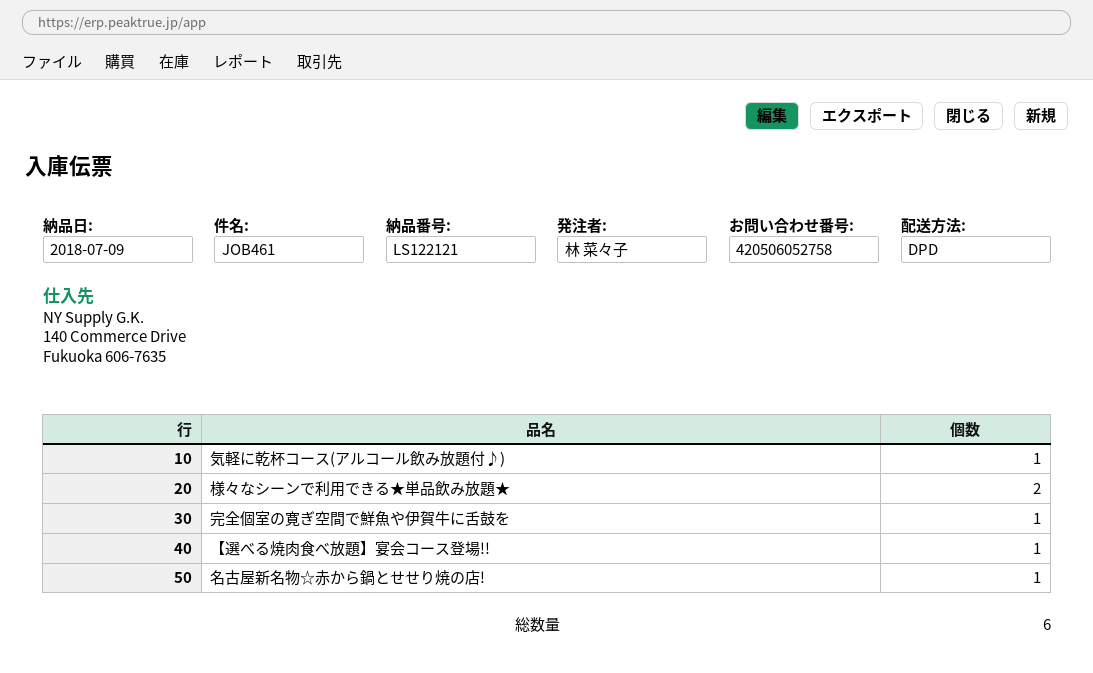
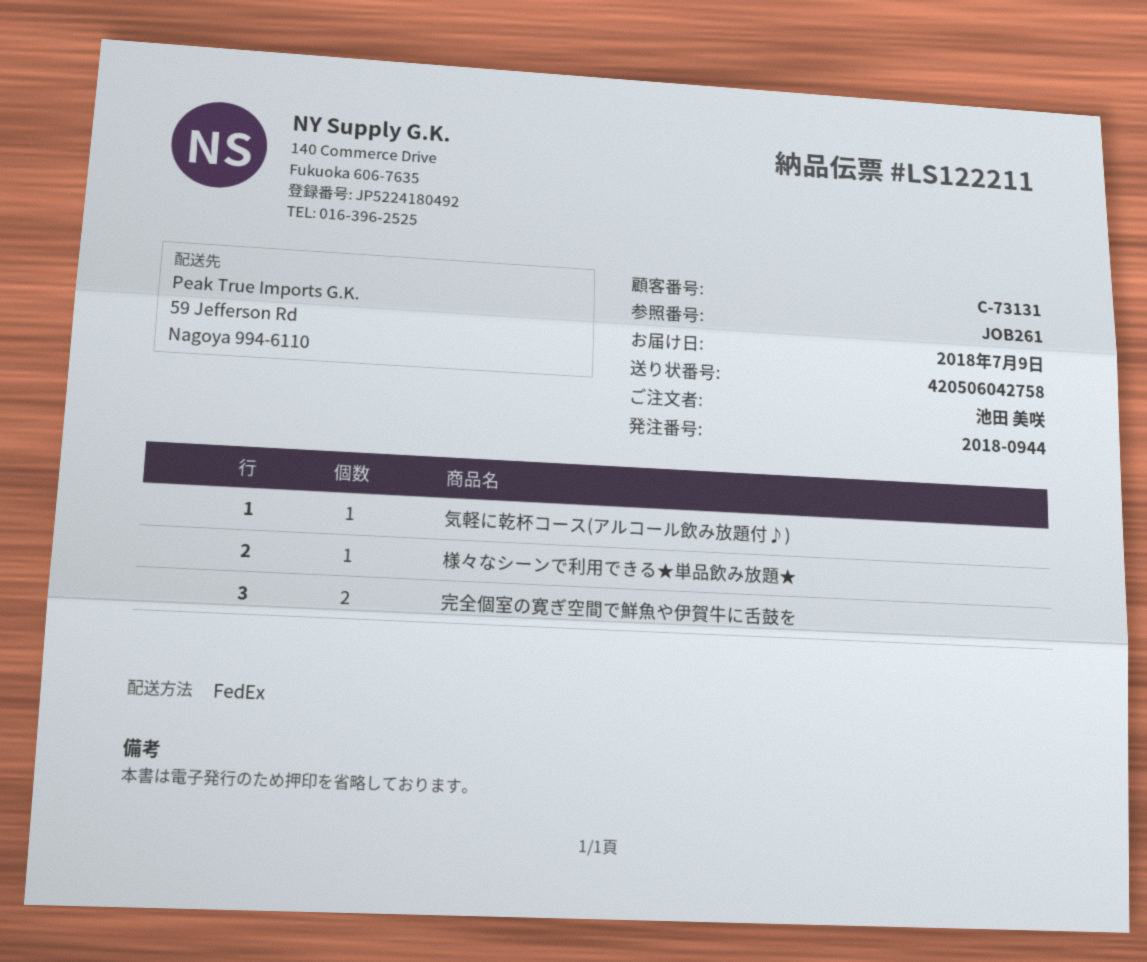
delivery note number: LS122121 -> LS122211
reference: JOB461 -> JOB261
ordered by: 林 菜々子 -> 池田 美咲
shipping method: DPD -> FedEx
tracking number: 420506052758 -> 420506042758
様々なシーンで利用できる★単品飲み放題★: 2 -> 1
完全個室の寛ぎ空間で鮮魚や伊賀牛に舌鼓を: 1 -> 2
【選べる焼肉食べ放題】宴会コース登場!!: 1 -> none
名古屋新名物☆赤から鍋とせせり焼の店!: 1 -> none

